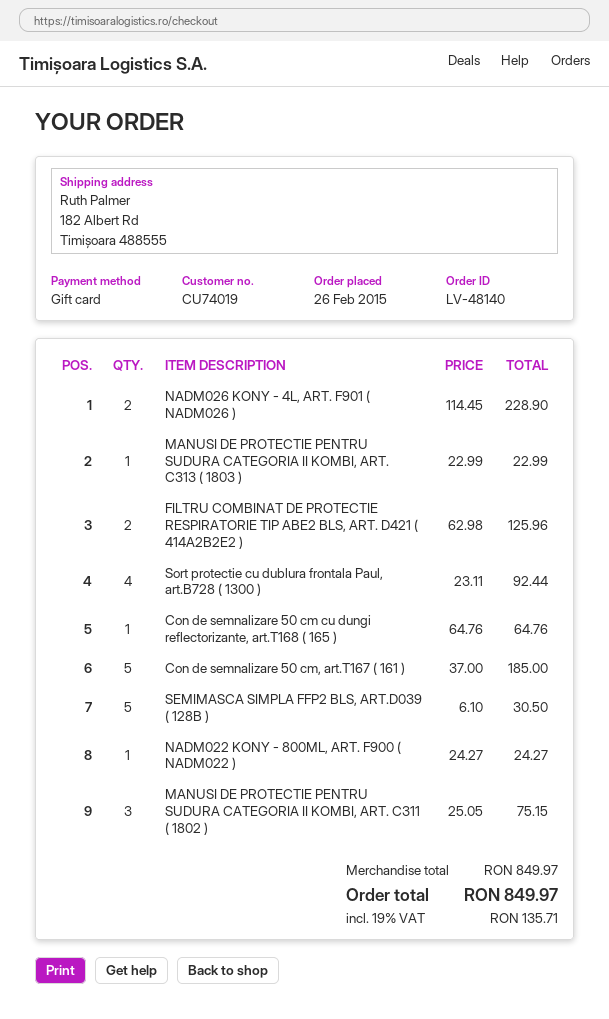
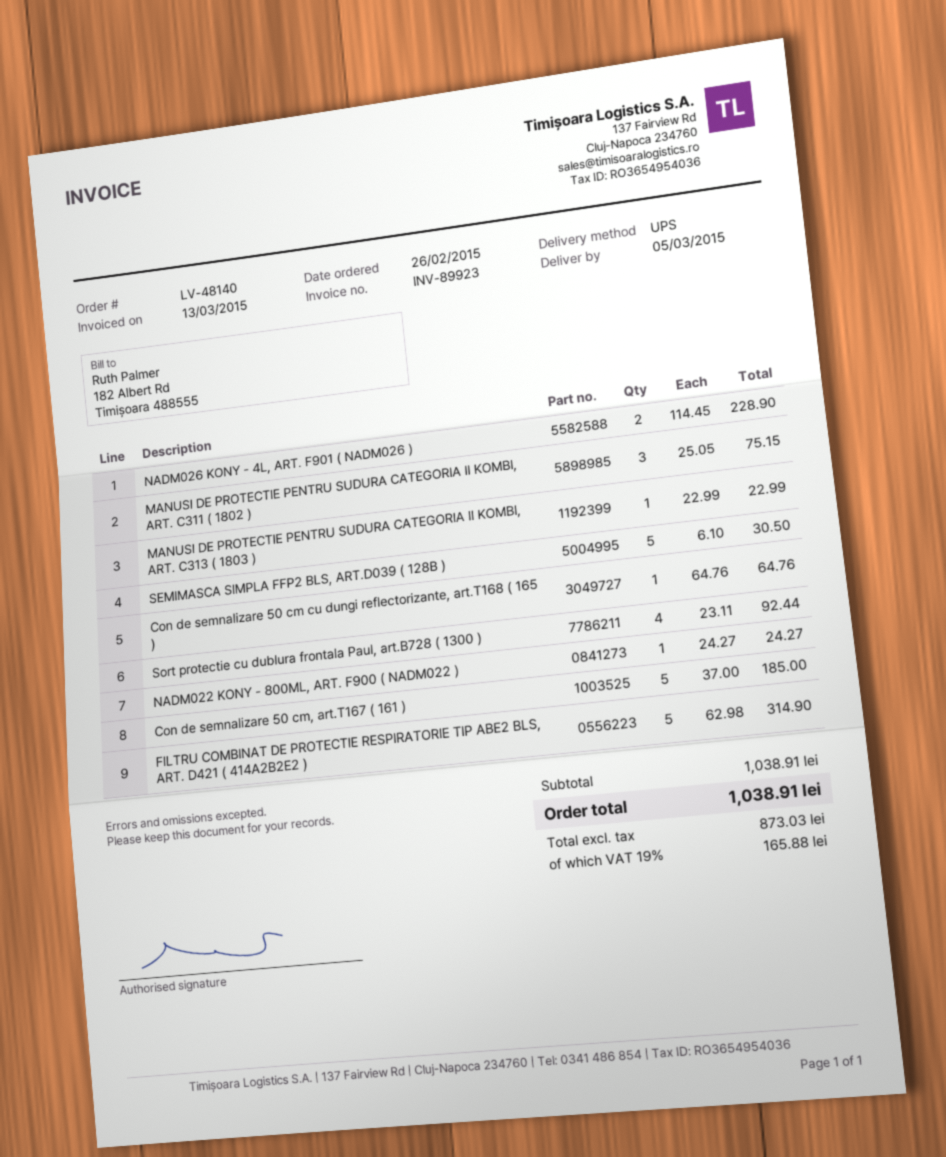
FILTRU COMBINAT DE PROTECTIE RESPIRATORIE TIP ABE2 BLS, ART. D421 ( 414A2B2E2 ): 2 x 62.98 = 125.96 -> 5 x 62.98 = 314.90
subtotal: 849.97 -> 1038.91
tax: 19% = 135.71 -> 19% = 165.88
total: 849.97 -> 1038.91

